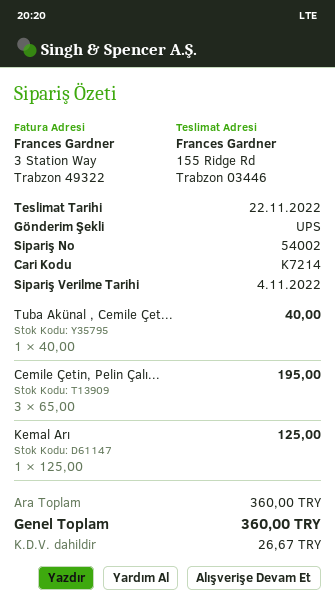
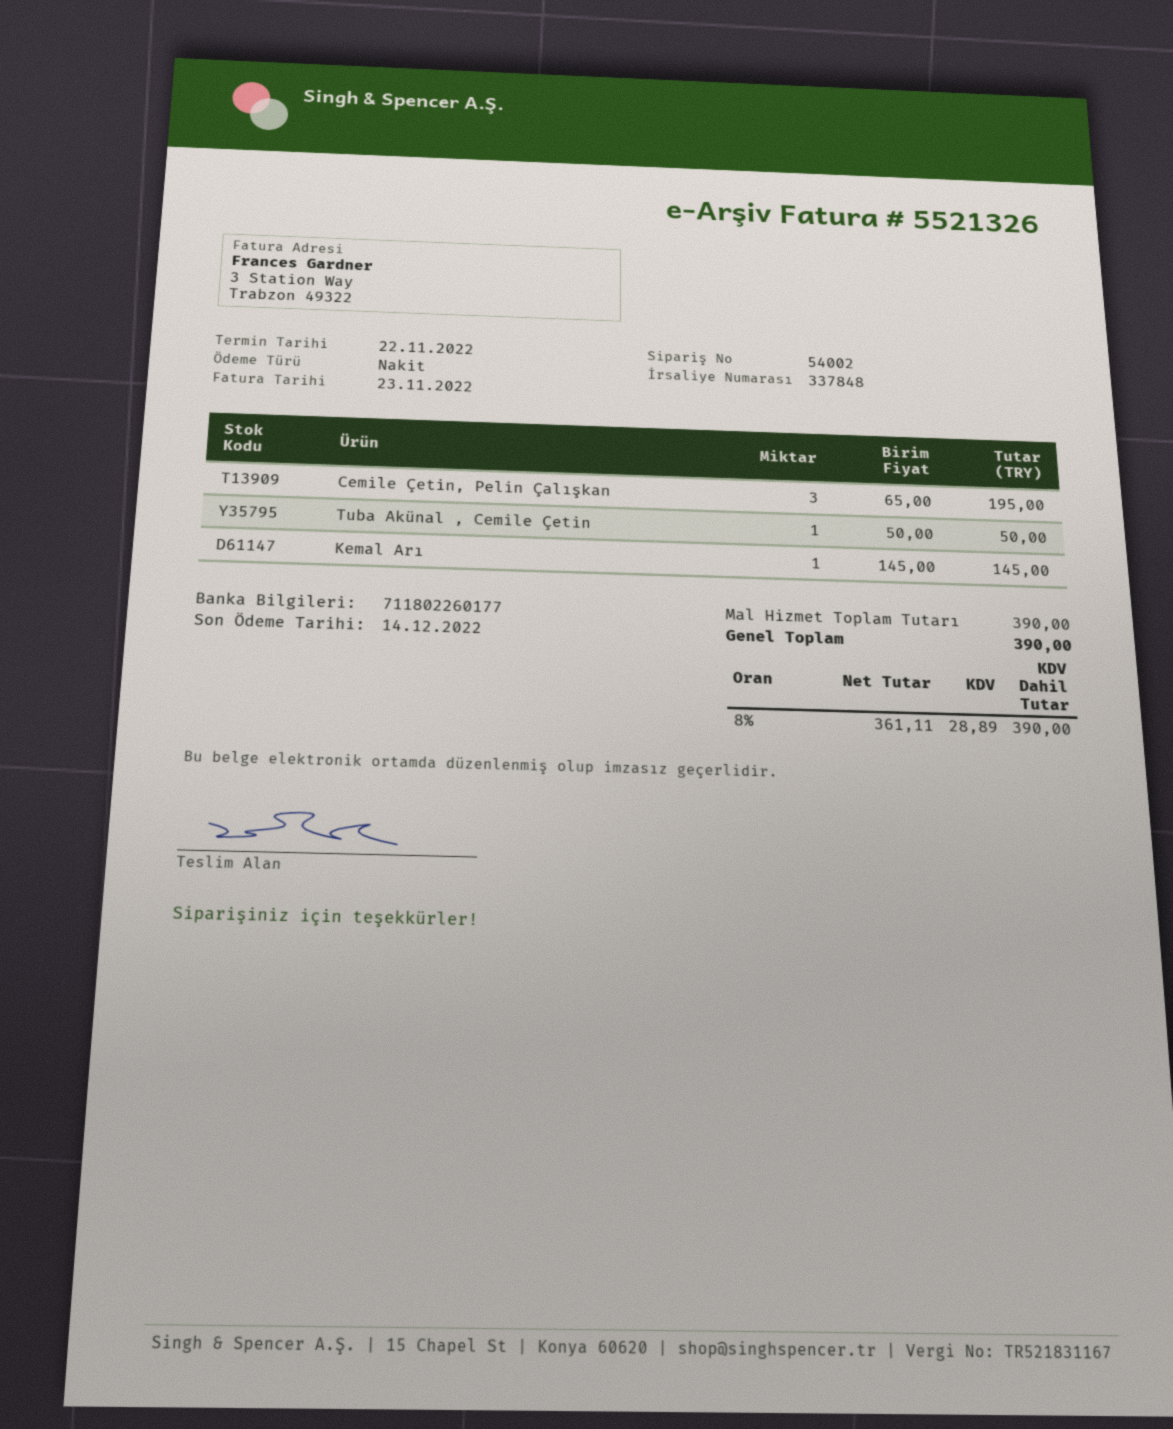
Tuba Akünal , Cemile Çet...: 1 x 40.00 = 40.00 -> 1 x 50.00 = 50.00
Kemal Arı: 1 x 125.00 = 125.00 -> 1 x 145.00 = 145.00
subtotal: 360.00 -> 390.00
tax: 26.67 -> 28.89
total: 360.00 -> 390.00

